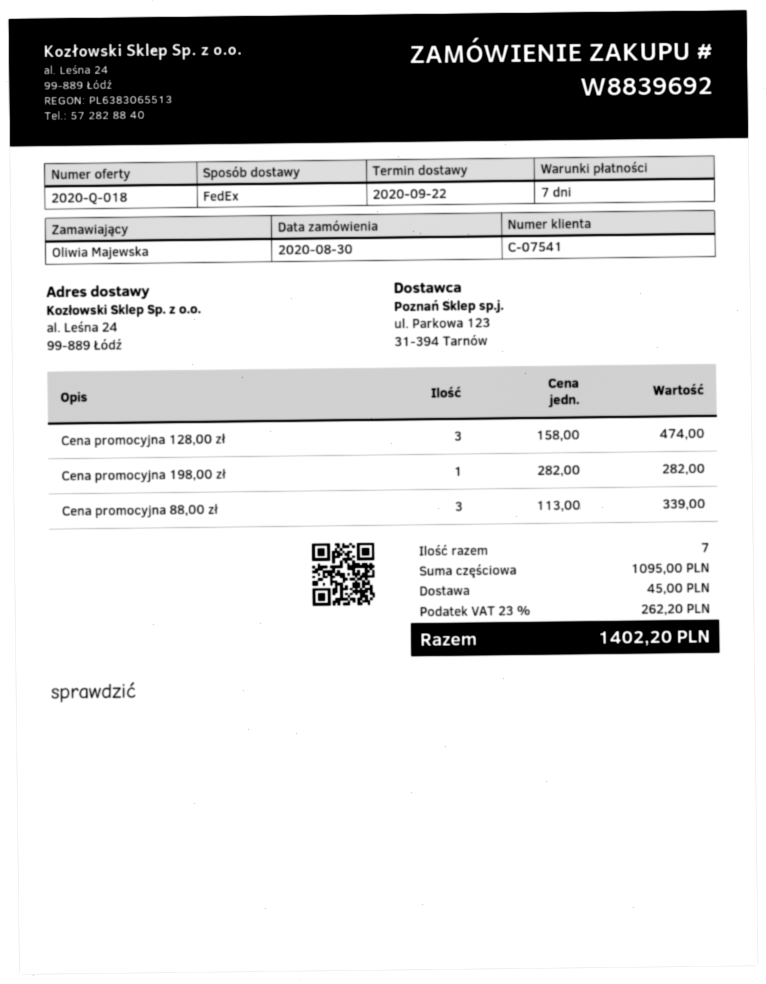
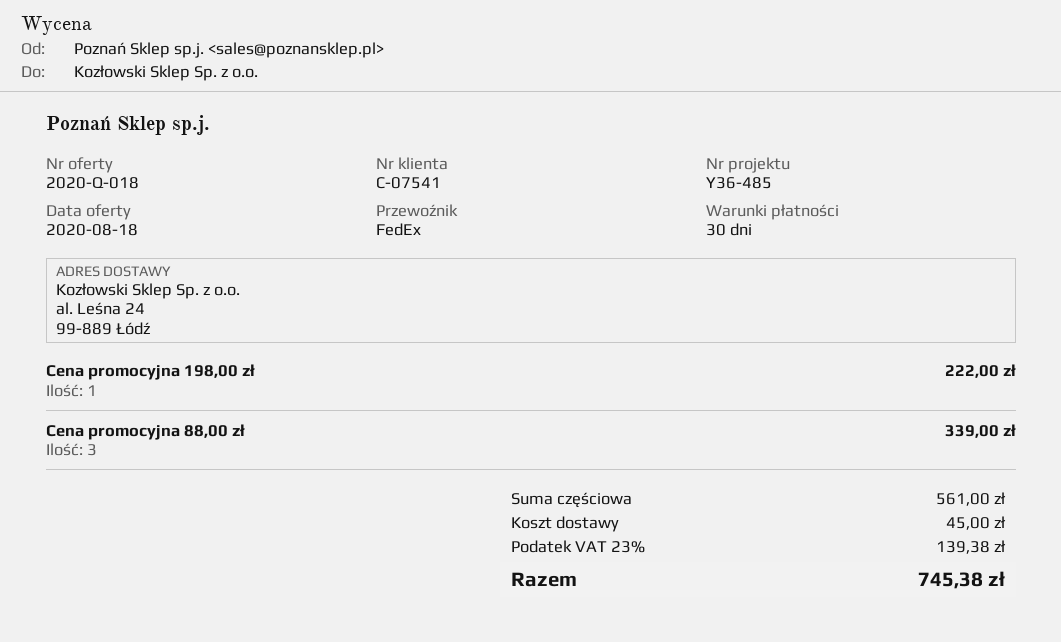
payment terms: 7 days -> 30 days
Cena promocyjna 128,00 zł: 3 for 474.00 -> none
Cena promocyjna 198,00 zł: 1 for 282.00 -> 1 for 222.00
subtotal: 1095.00 -> 561.00
tax: 23% = 262.20 -> 23% = 139.38
total: 1402.20 -> 745.38

